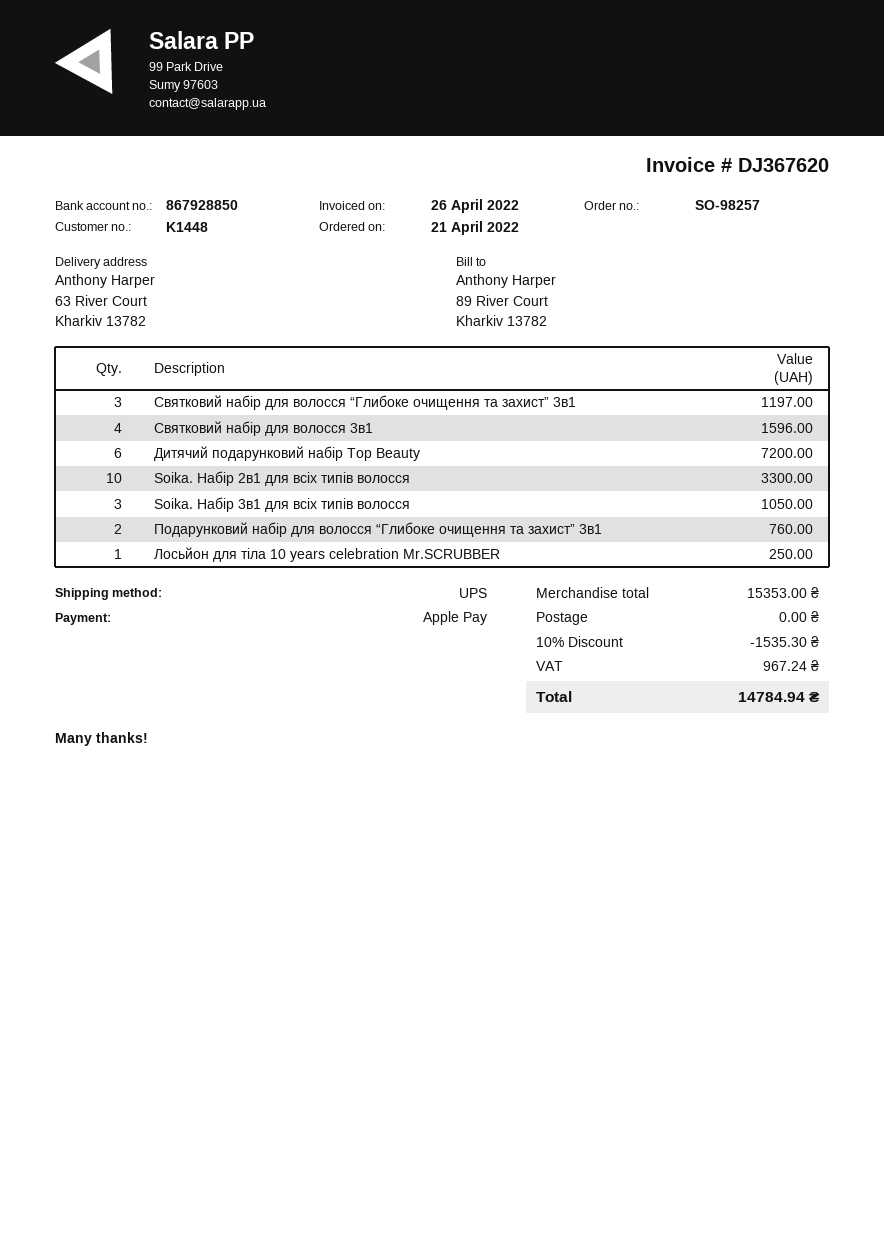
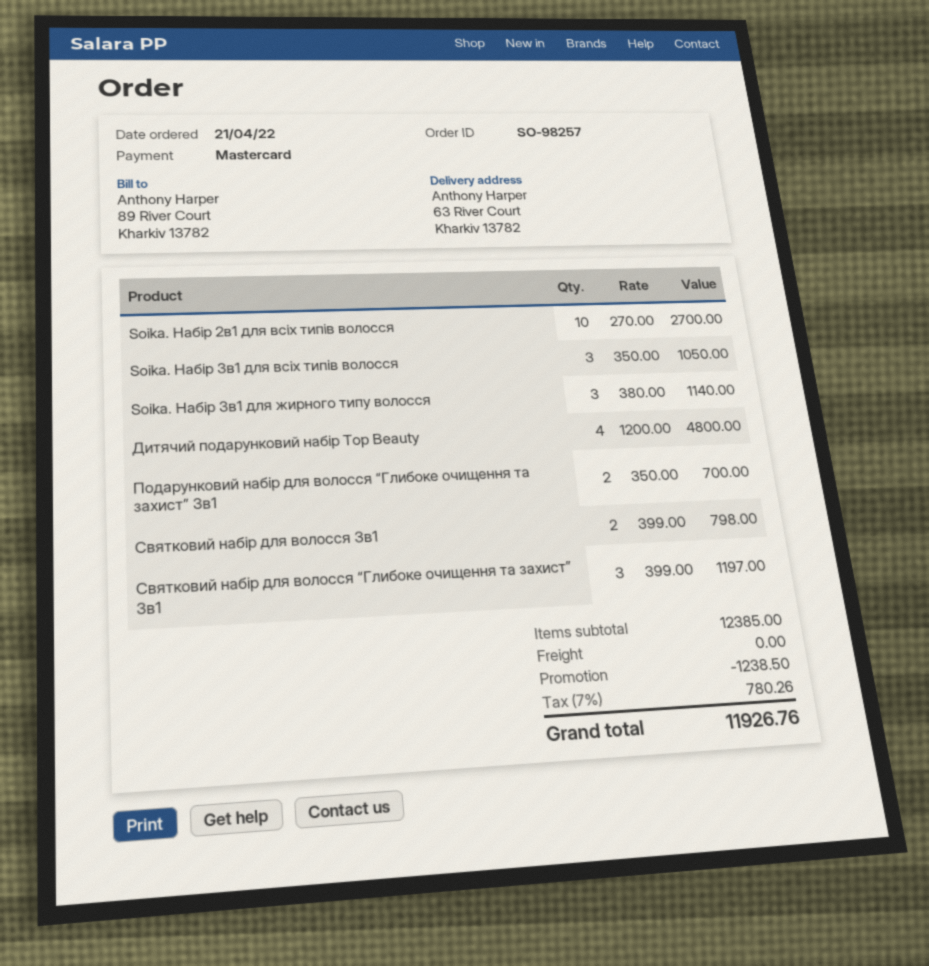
payment method: Apple Pay -> Mastercard
Святковий набір для волосся 3в1: 4 for 1596.00 -> 2 for 798.00
Дитячий подарунковий набір Top Beauty: 6 for 7200.00 -> 4 for 4800.00
Soika. Набір 2в1 для всіх типів волосся: 10 for 3300.00 -> 10 for 2700.00
Подарунковий набір для волосся “Глибоке очищення та захист” 3в1: 2 for 760.00 -> 2 for 700.00
Лосьйон для тіла 10 years celebration Mr.SCRUBBER: 1 for 250.00 -> none
Soika. Набір 3в1 для жирного типу волосся: none -> 3 for 1140.00
subtotal: 15353.00 -> 12385.00
discount: 1535.30 -> 1238.50
tax: 967.24 -> 780.26
total: 14784.94 -> 11926.76

